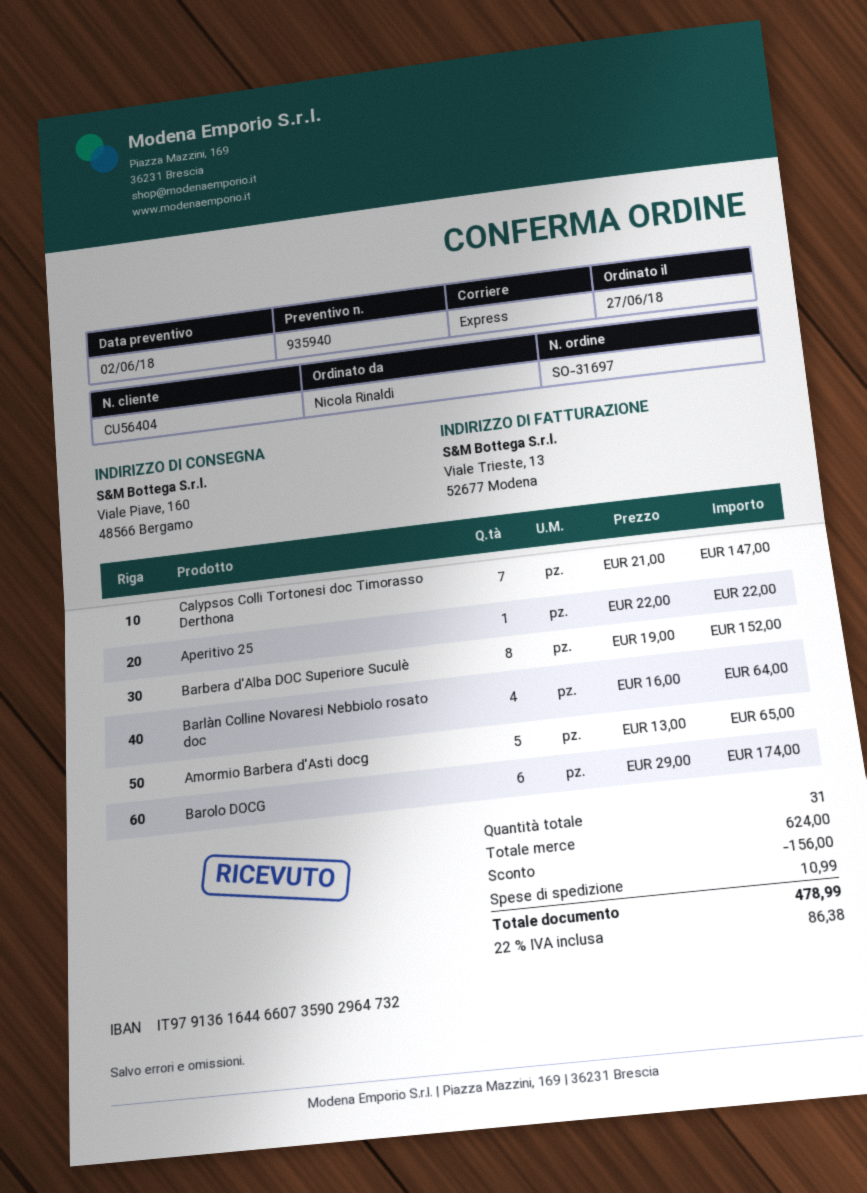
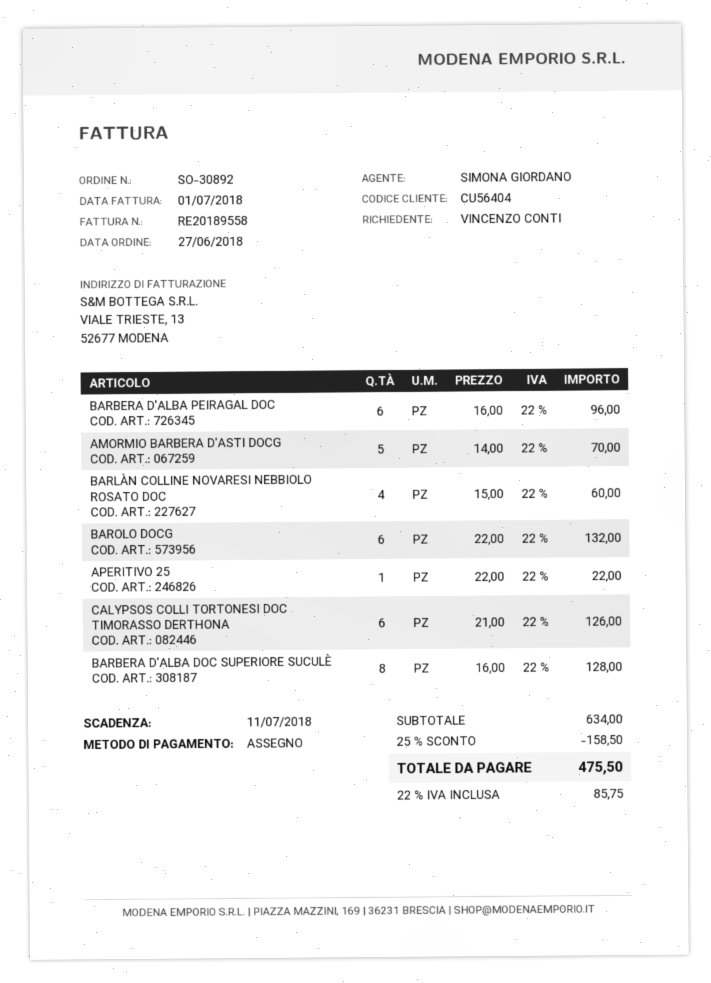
order number: SO-31697 -> SO-30892
ordered by: Nicola Rinaldi -> VINCENZO CONTI
Calypsos Colli Tortonesi doc Timorasso Derthona: 7 x 21.00 = 147.00 -> 6 x 21.00 = 126.00
Barbera d'Alba DOC Superiore Suculè: 8 x 19.00 = 152.00 -> 8 x 16.00 = 128.00
Barlàn Colline Novaresi Nebbiolo rosato doc: 4 x 16.00 = 64.00 -> 4 x 15.00 = 60.00
Amormio Barbera d'Asti docg: 5 x 13.00 = 65.00 -> 5 x 14.00 = 70.00
Barolo DOCG: 6 x 29.00 = 174.00 -> 6 x 22.00 = 132.00
BARBERA D'ALBA PEIRAGAL DOC: none -> 6 x 16.00 = 96.00
subtotal: 624.00 -> 634.00
discount: 156.00 -> 158.50
shipping: 10.99 -> none
tax: 22% = 86.38 -> 22% = 85.75
total: 478.99 -> 475.50

